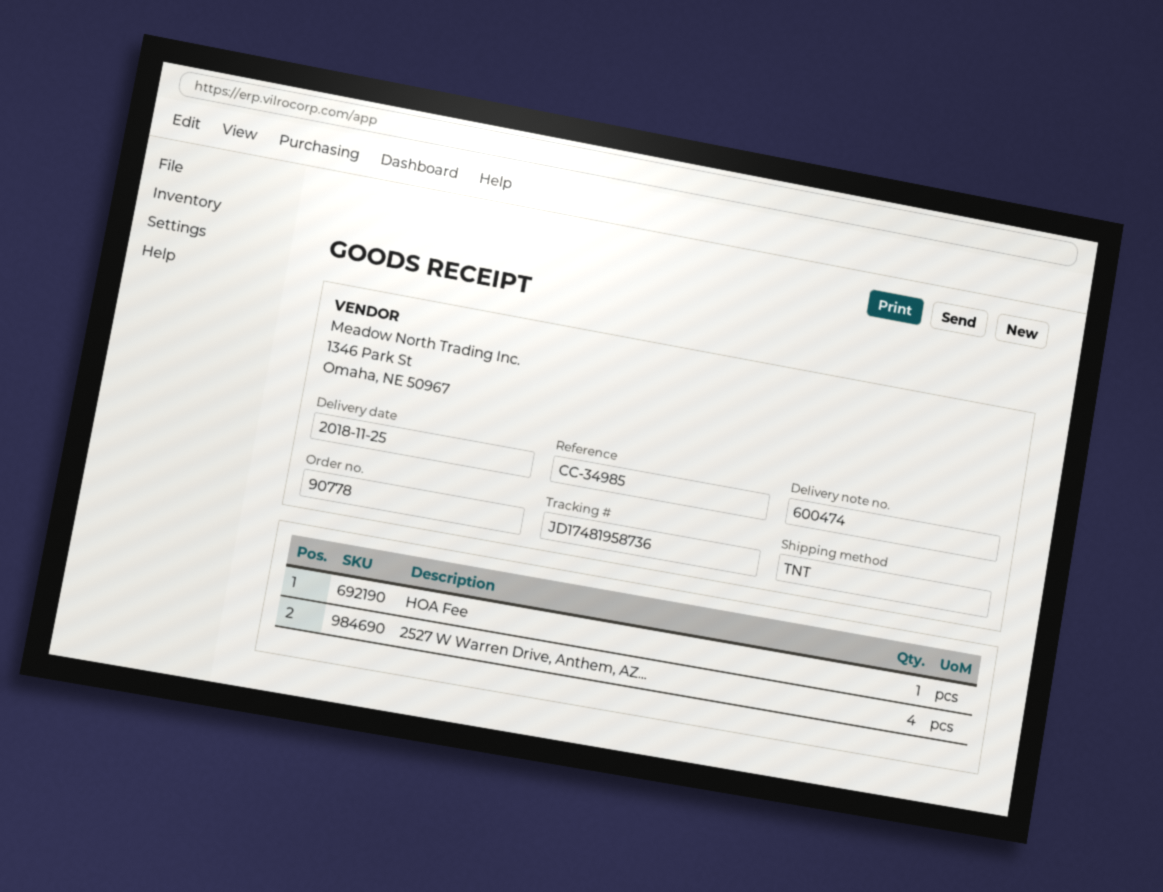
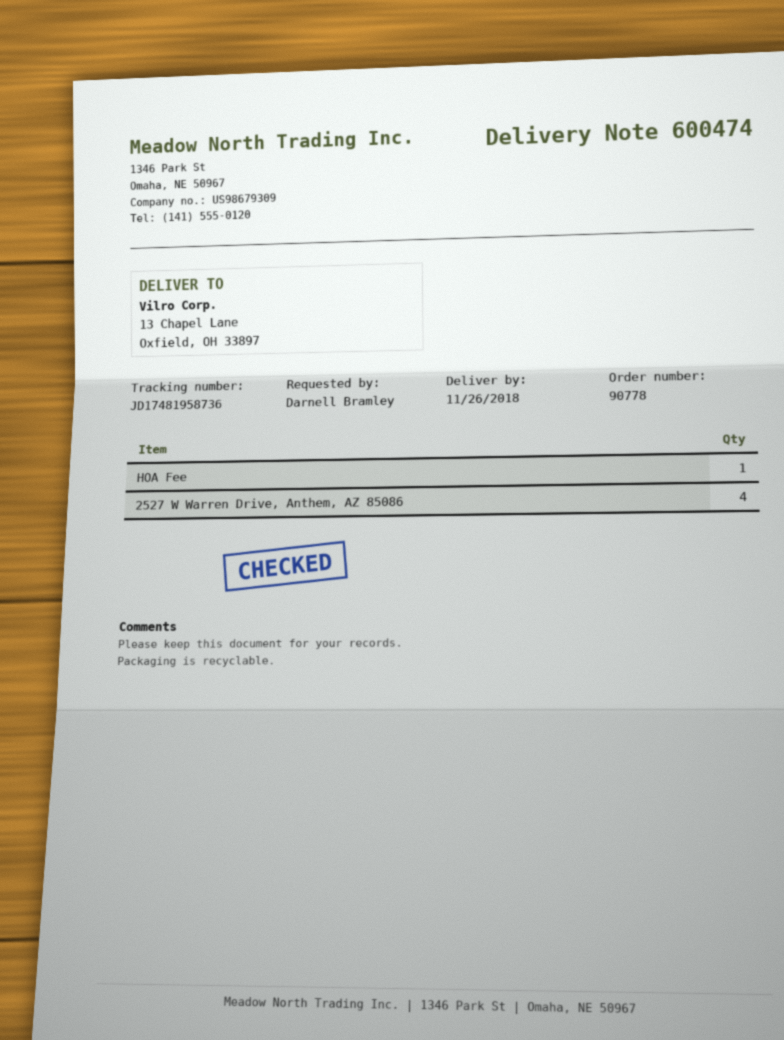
delivery date: 2018-11-25 -> 2018-11-26

